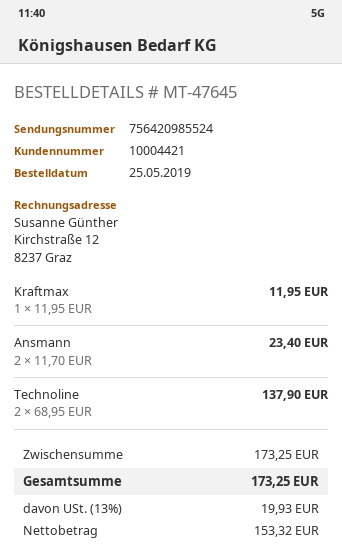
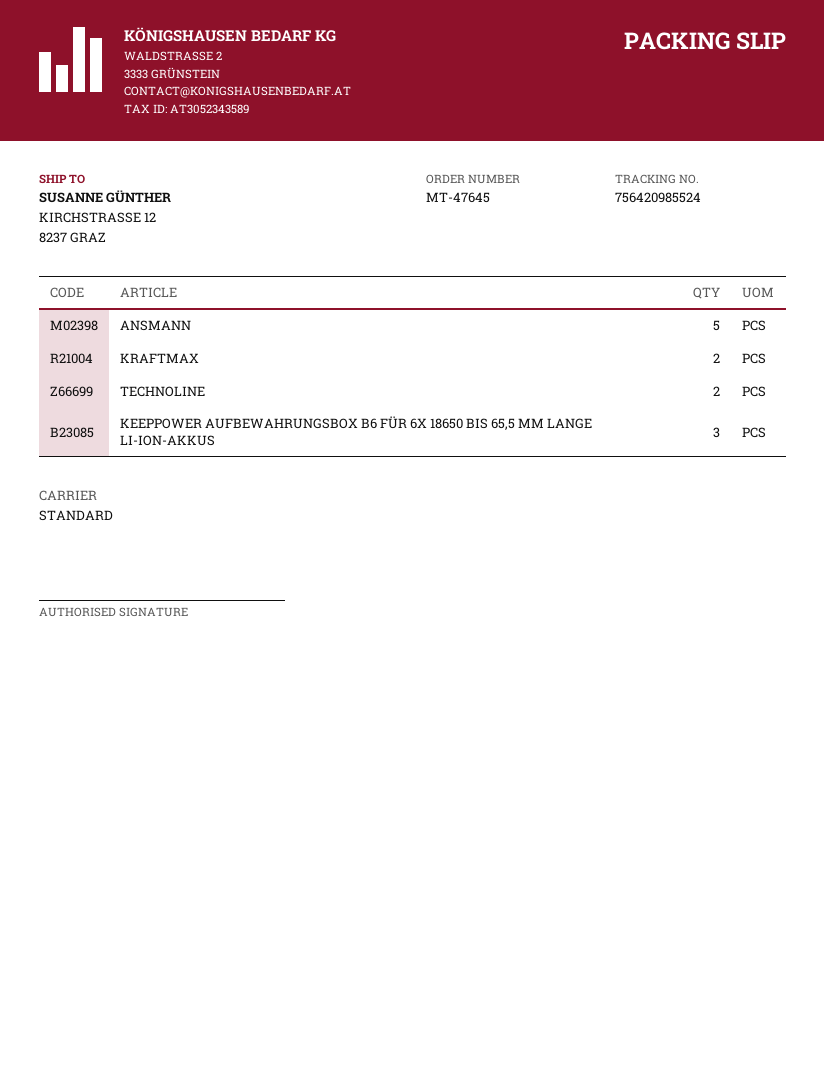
Kraftmax: 1 -> 2
Ansmann: 2 -> 5
KEEPPOWER AUFBEWAHRUNGSBOX B6 FÜR 6X 18650 BIS 65,5 MM LANGE LI-ION-AKKUS: none -> 3

